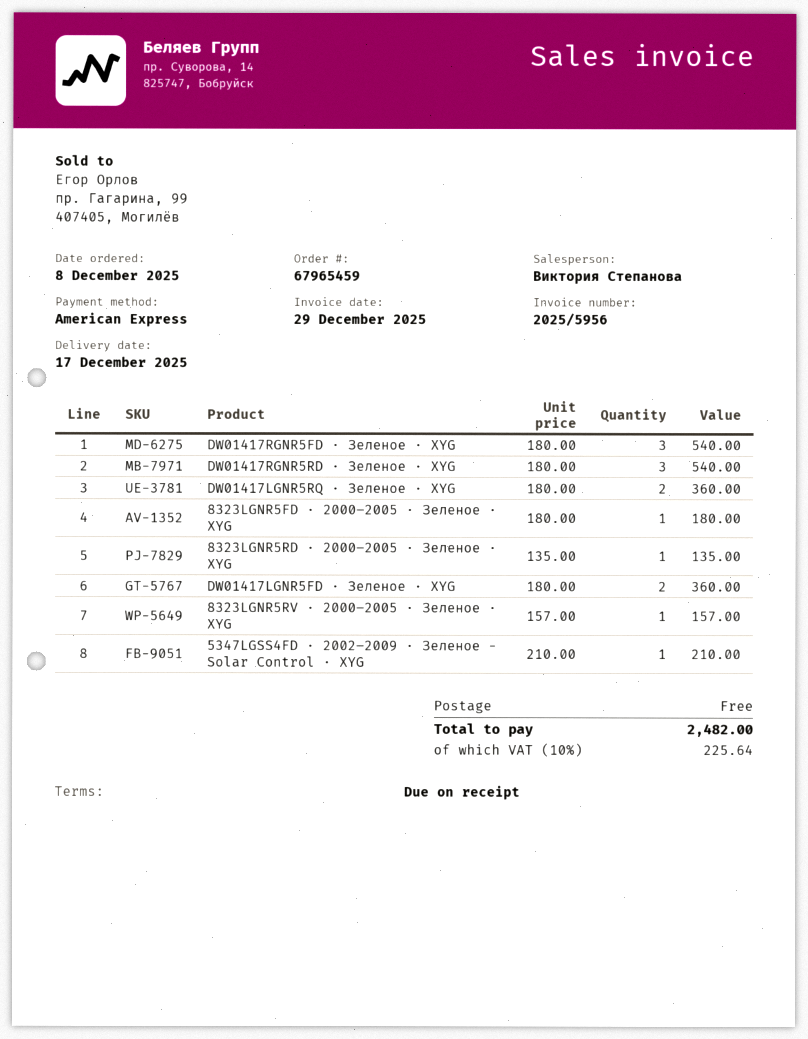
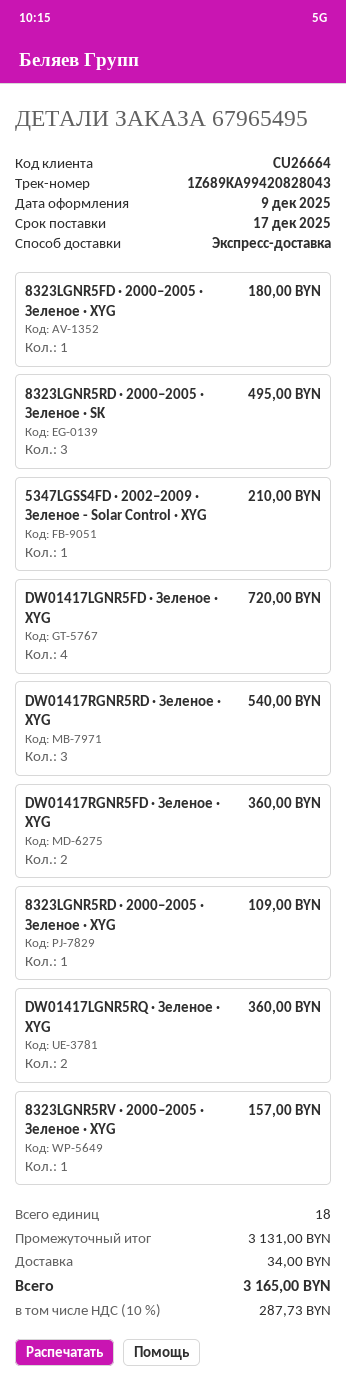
order number: 67965459 -> 67965495
order date: 2025-12-08 -> 2025-12-09
DW01417RGNR5FD · Зеленое · XYG: 3 for 540.00 -> 2 for 360.00
8323LGNR5RD · 2000–2005 · Зеленое · XYG: 1 for 135.00 -> 1 for 109.00
DW01417LGNR5FD · Зеленое · XYG: 2 for 360.00 -> 4 for 720.00
8323LGNR5RD · 2000–2005 · Зеленое · SK: none -> 3 for 495.00
shipping: 0.00 -> 34.00
tax: 10% = 225.64 -> 10% = 287.73
total: 2482.00 -> 3165.00

